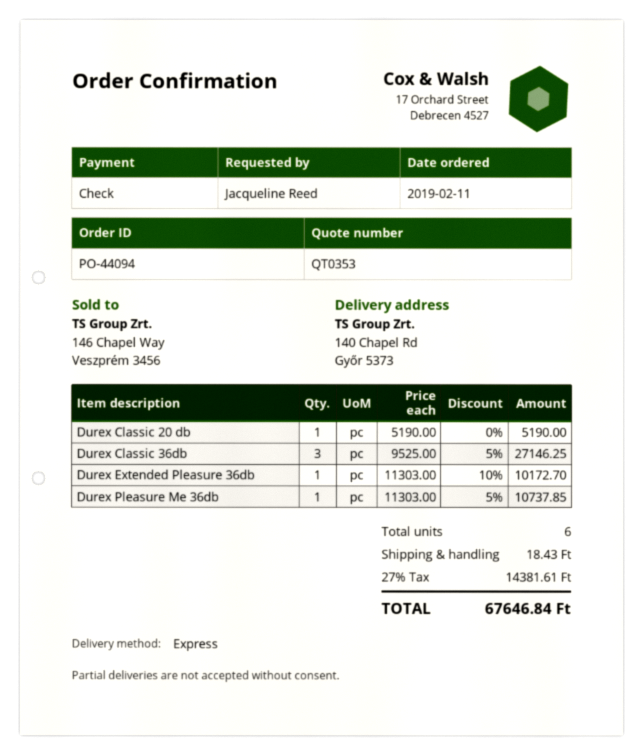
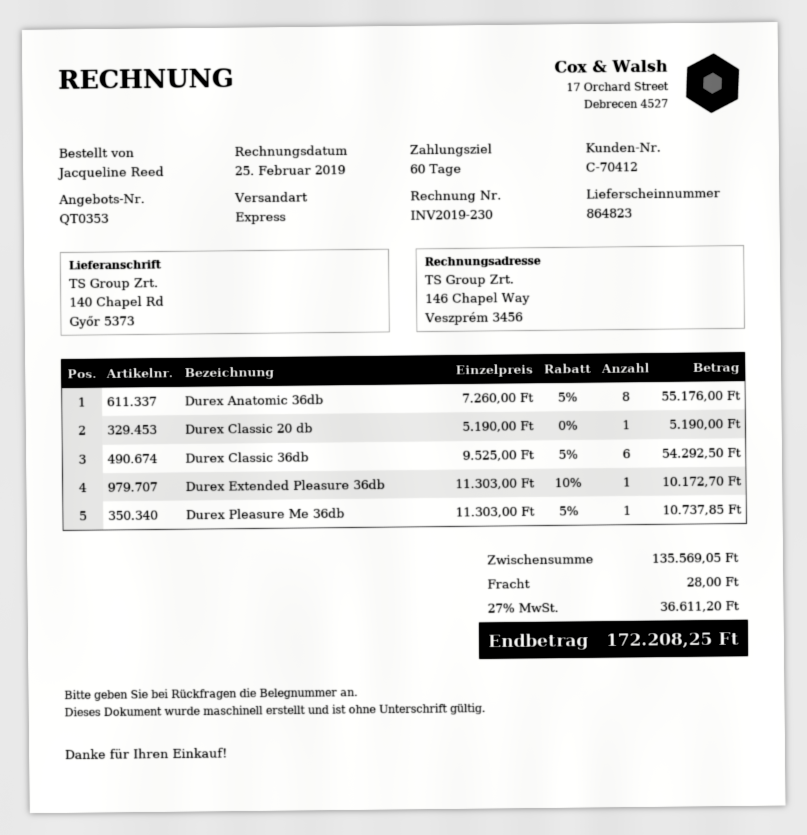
Durex Classic 36db: 3 x 9525.00 - 5% = 27146.25 -> 6 x 9525.00 - 5% = 54292.50
Durex Anatomic 36db: none -> 8 x 7260.00 - 5% = 55176.00
shipping: 18.43 -> 28.00
tax: 27% = 14381.61 -> 27% = 36611.20
total: 67646.84 -> 172208.25

